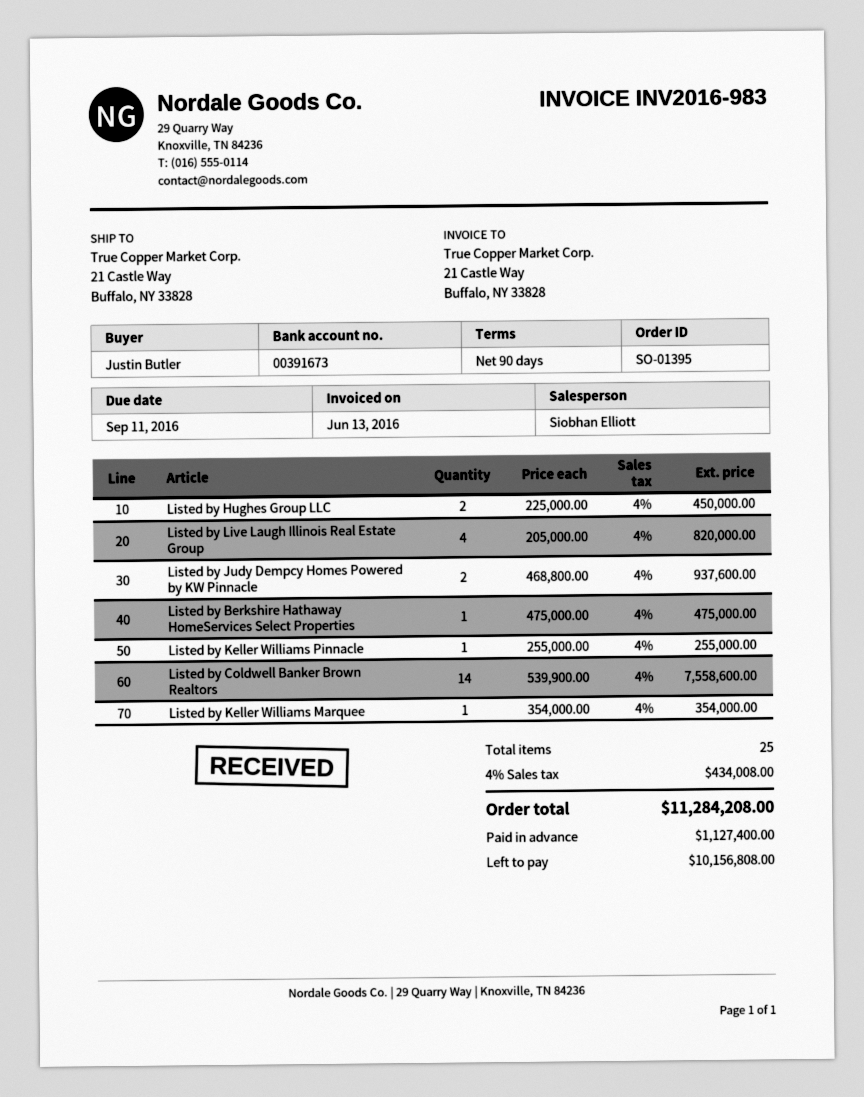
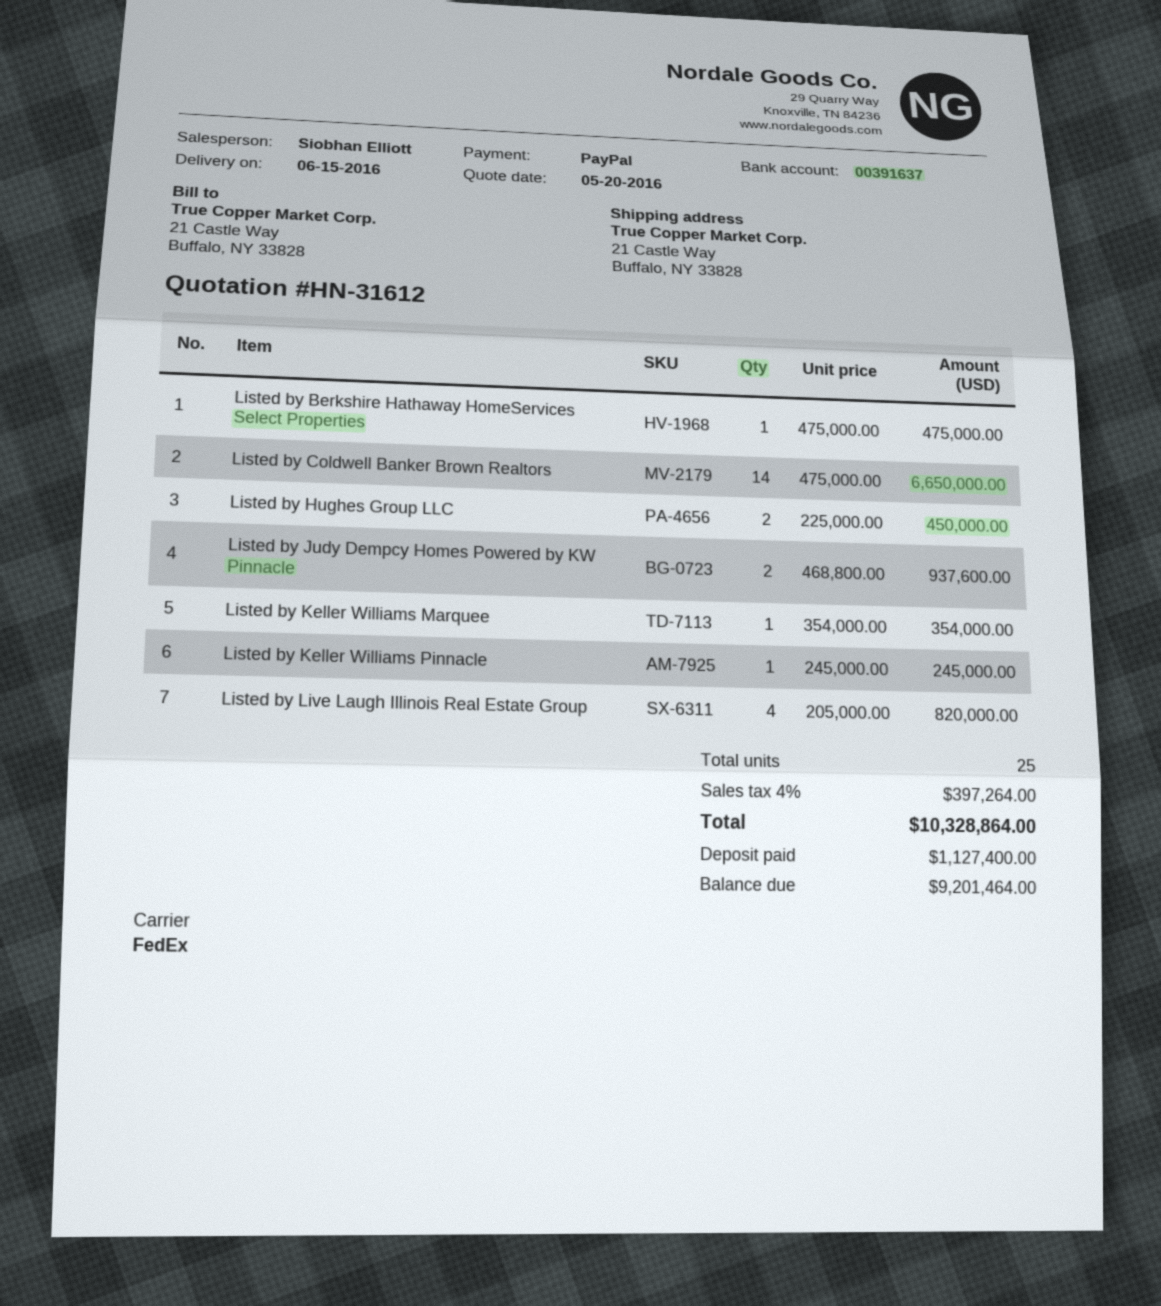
bank account: 00391673 -> 00391637
Listed by Keller Williams Pinnacle: 1 x 255000.00 = 255000.00 -> 1 x 245000.00 = 245000.00
Listed by Coldwell Banker Brown Realtors: 14 x 539900.00 = 7558600.00 -> 14 x 475000.00 = 6650000.00
tax: 4% = 434008.00 -> 4% = 397264.00
total: 11284208.00 -> 10328864.00
balance: 10156808.00 -> 9201464.00

